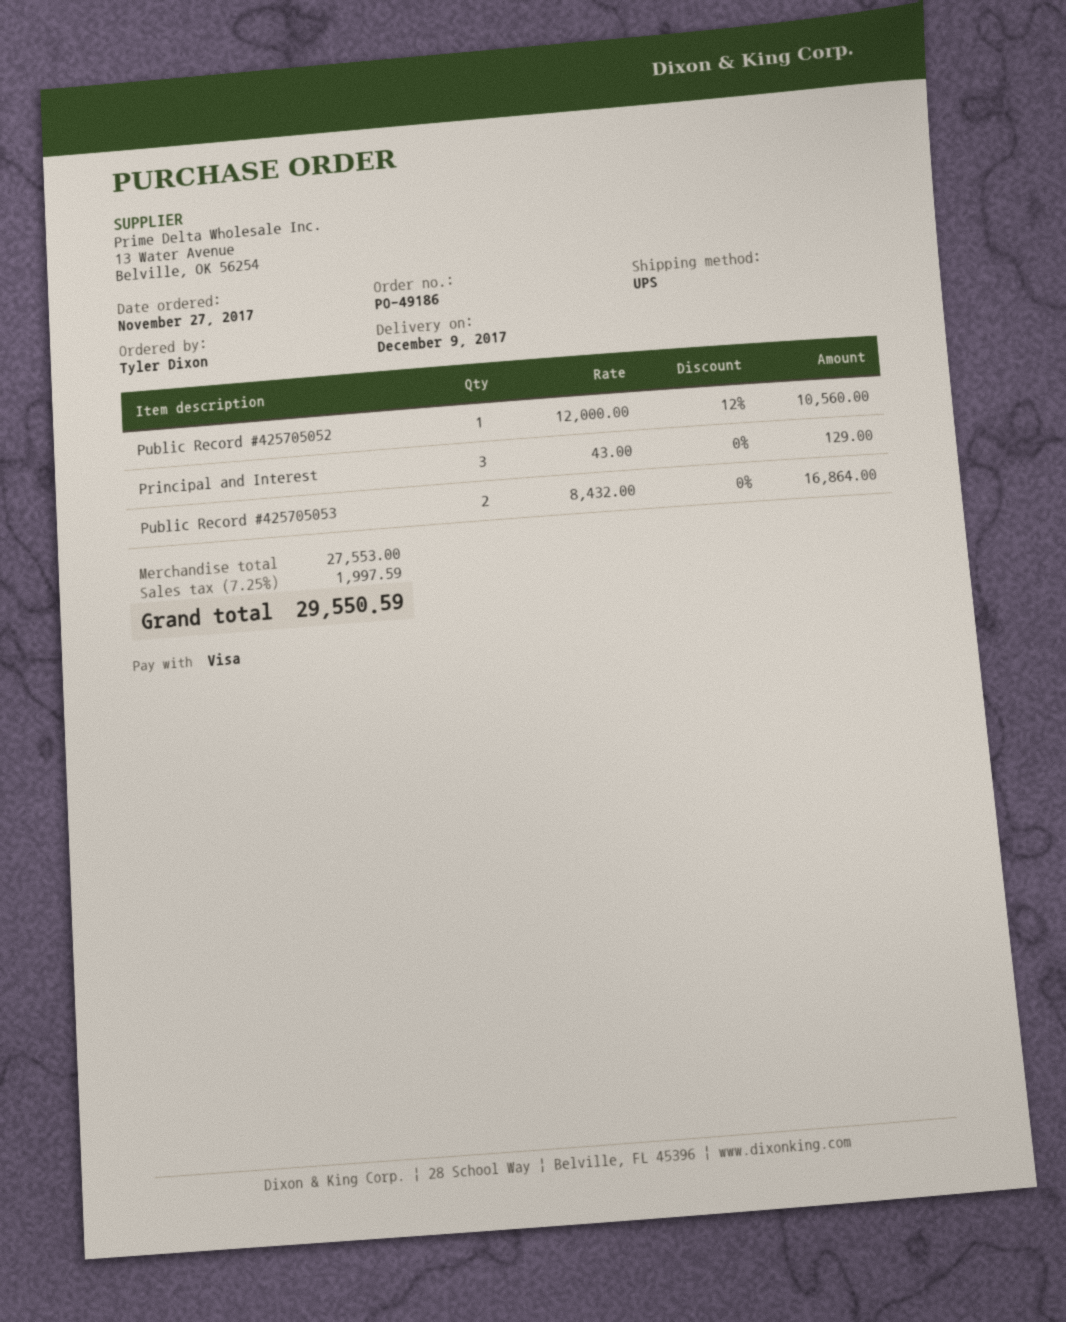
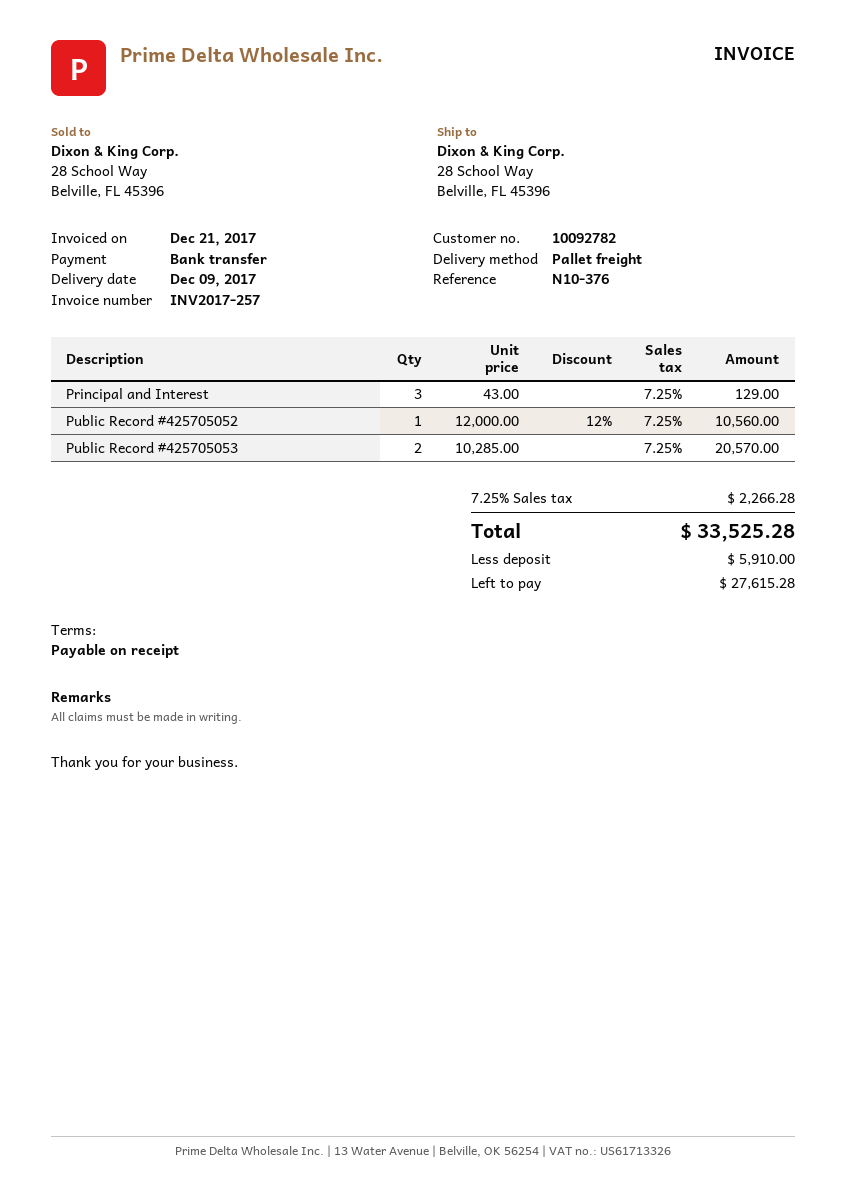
payment method: Visa -> bank transfer
shipping method: UPS -> pallet freight
Public Record #425705053: 2 x 8432.00 = 16864.00 -> 2 x 10285.00 = 20570.00
tax: 7.25% = 1997.59 -> 7.25% = 2266.28
total: 29550.59 -> 33525.28

